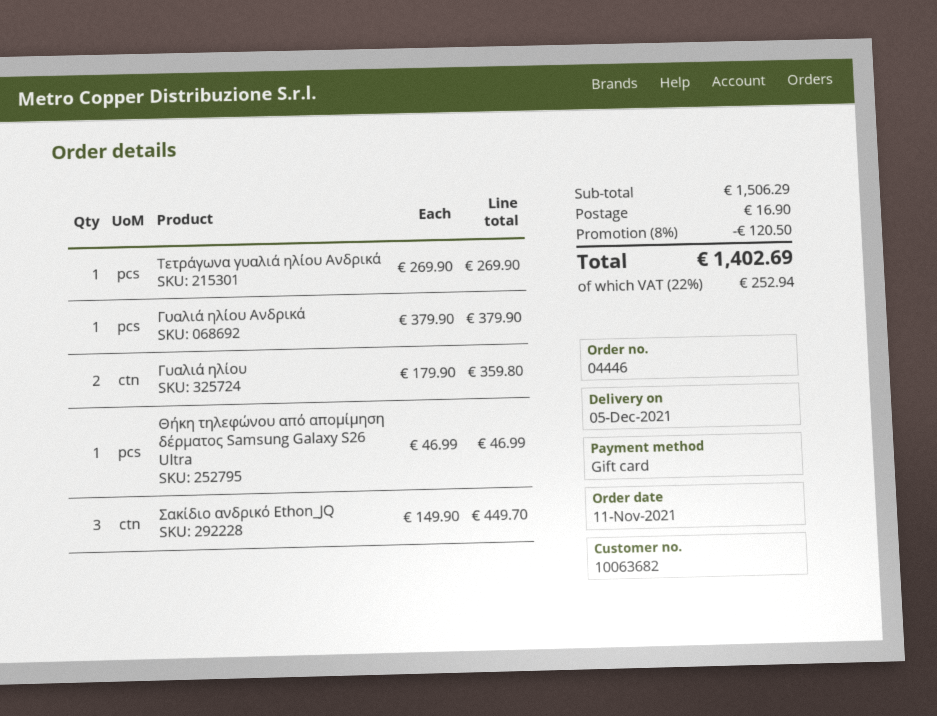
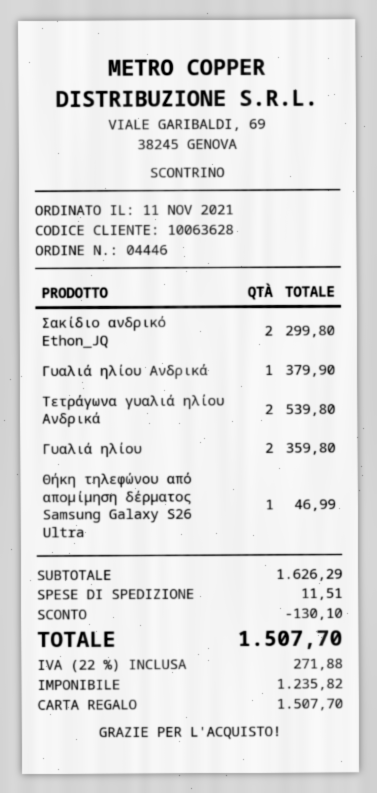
customer number: 10063682 -> 10063628
Τετράγωνα γυαλιά ηλίου Ανδρικά: 1 for 269.90 -> 2 for 539.80
Σακίδιο ανδρικό Ethon_JQ: 3 for 449.70 -> 2 for 299.80
subtotal: 1506.29 -> 1626.29
discount: 120.50 -> 130.10
shipping: 16.90 -> 11.51
tax: 22% = 252.94 -> 22% = 271.88
total: 1402.69 -> 1507.70

